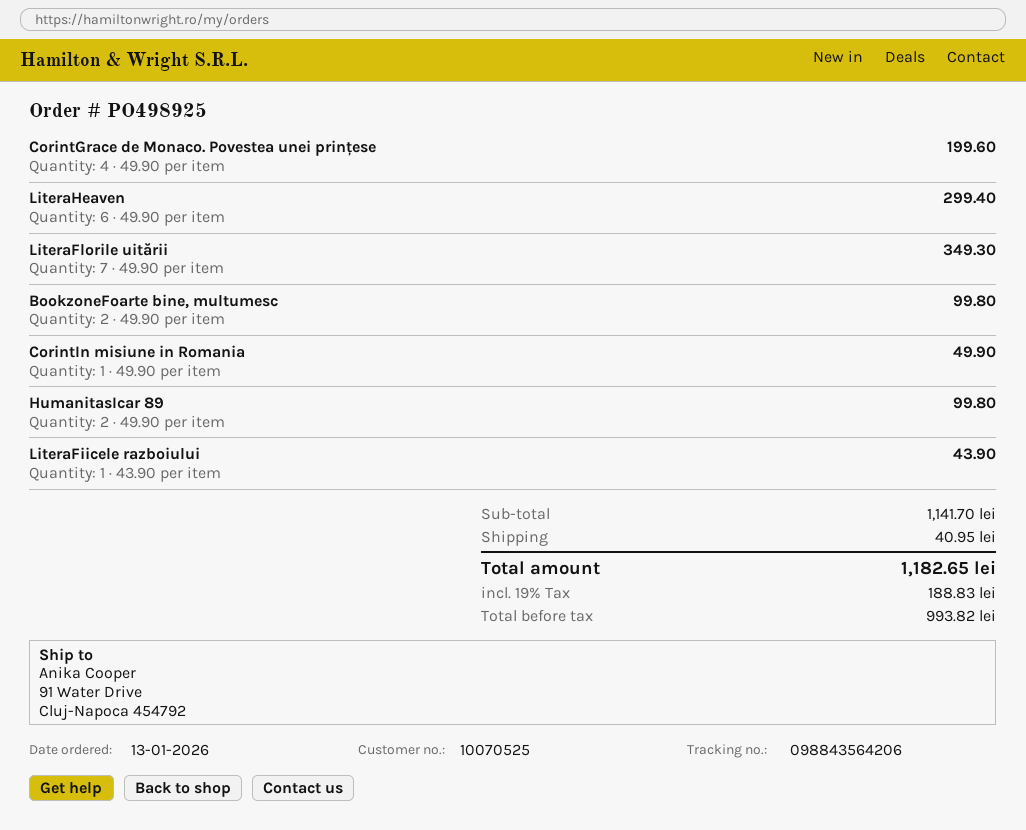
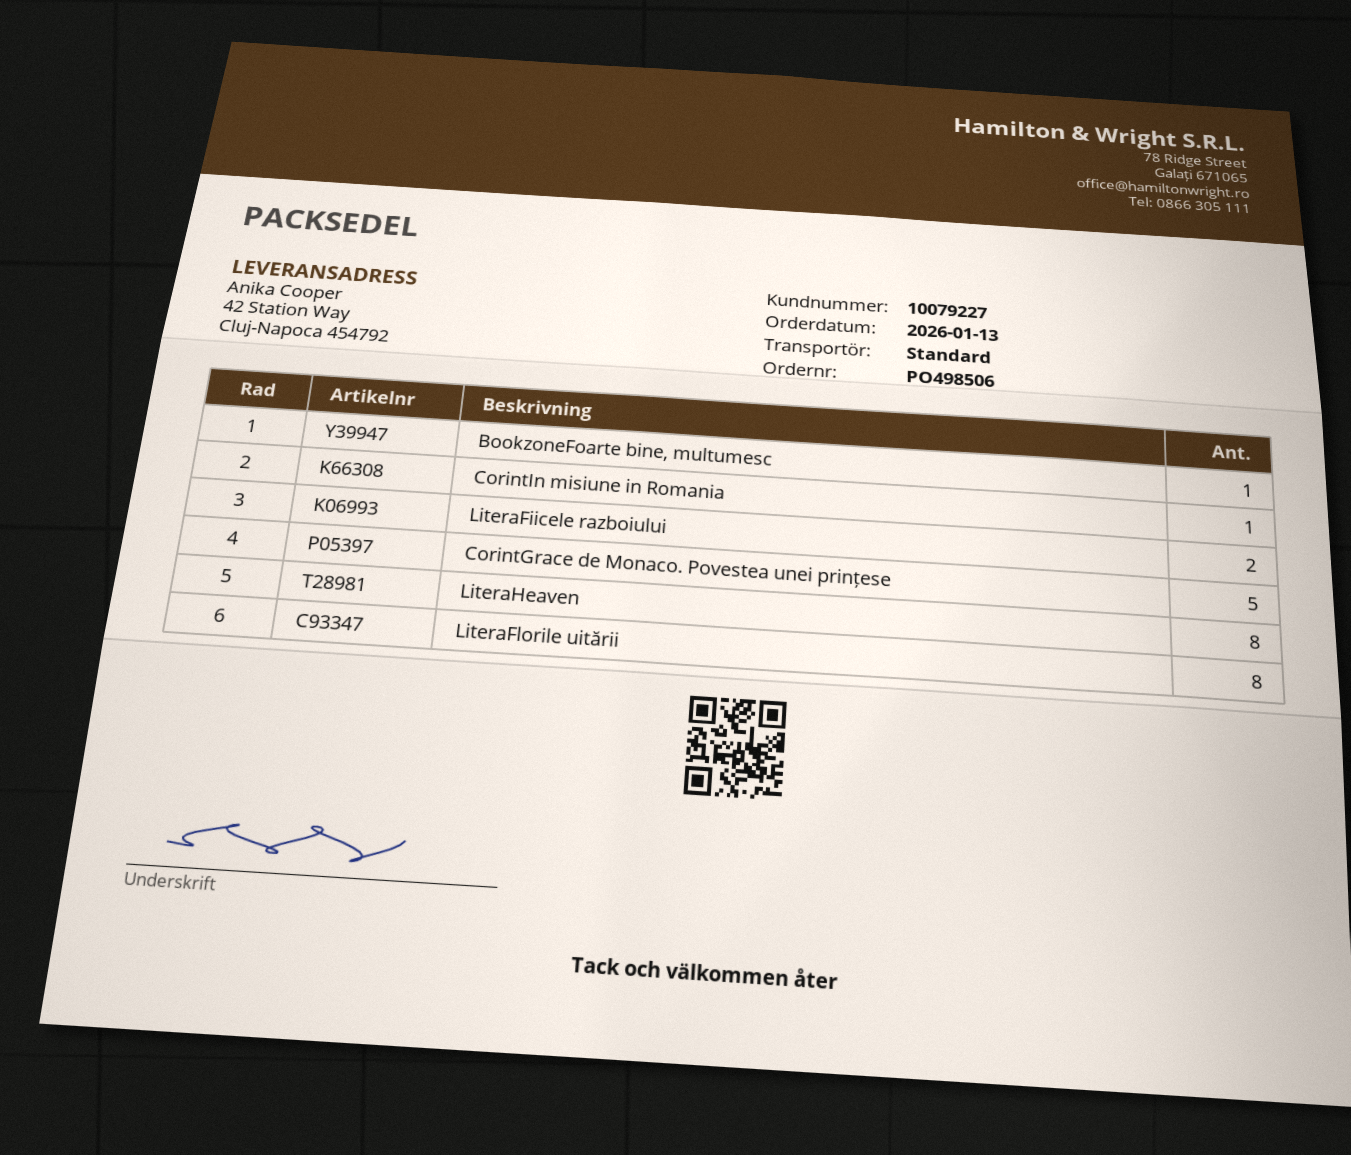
order number: PO498925 -> PO498506
customer number: 10070525 -> 10079227
ship to: 91 Water Drive, Cluj-Napoca 454792 -> 42 Station Way, Cluj-Napoca 454792
CorintGrace de Monaco. Povestea unei prințese: 4 -> 5
LiteraHeaven: 6 -> 8
LiteraFlorile uitării: 7 -> 8
BookzoneFoarte bine, multumesc: 2 -> 1
HumanitasIcar 89: 2 -> none
LiteraFiicele razboiului: 1 -> 2

